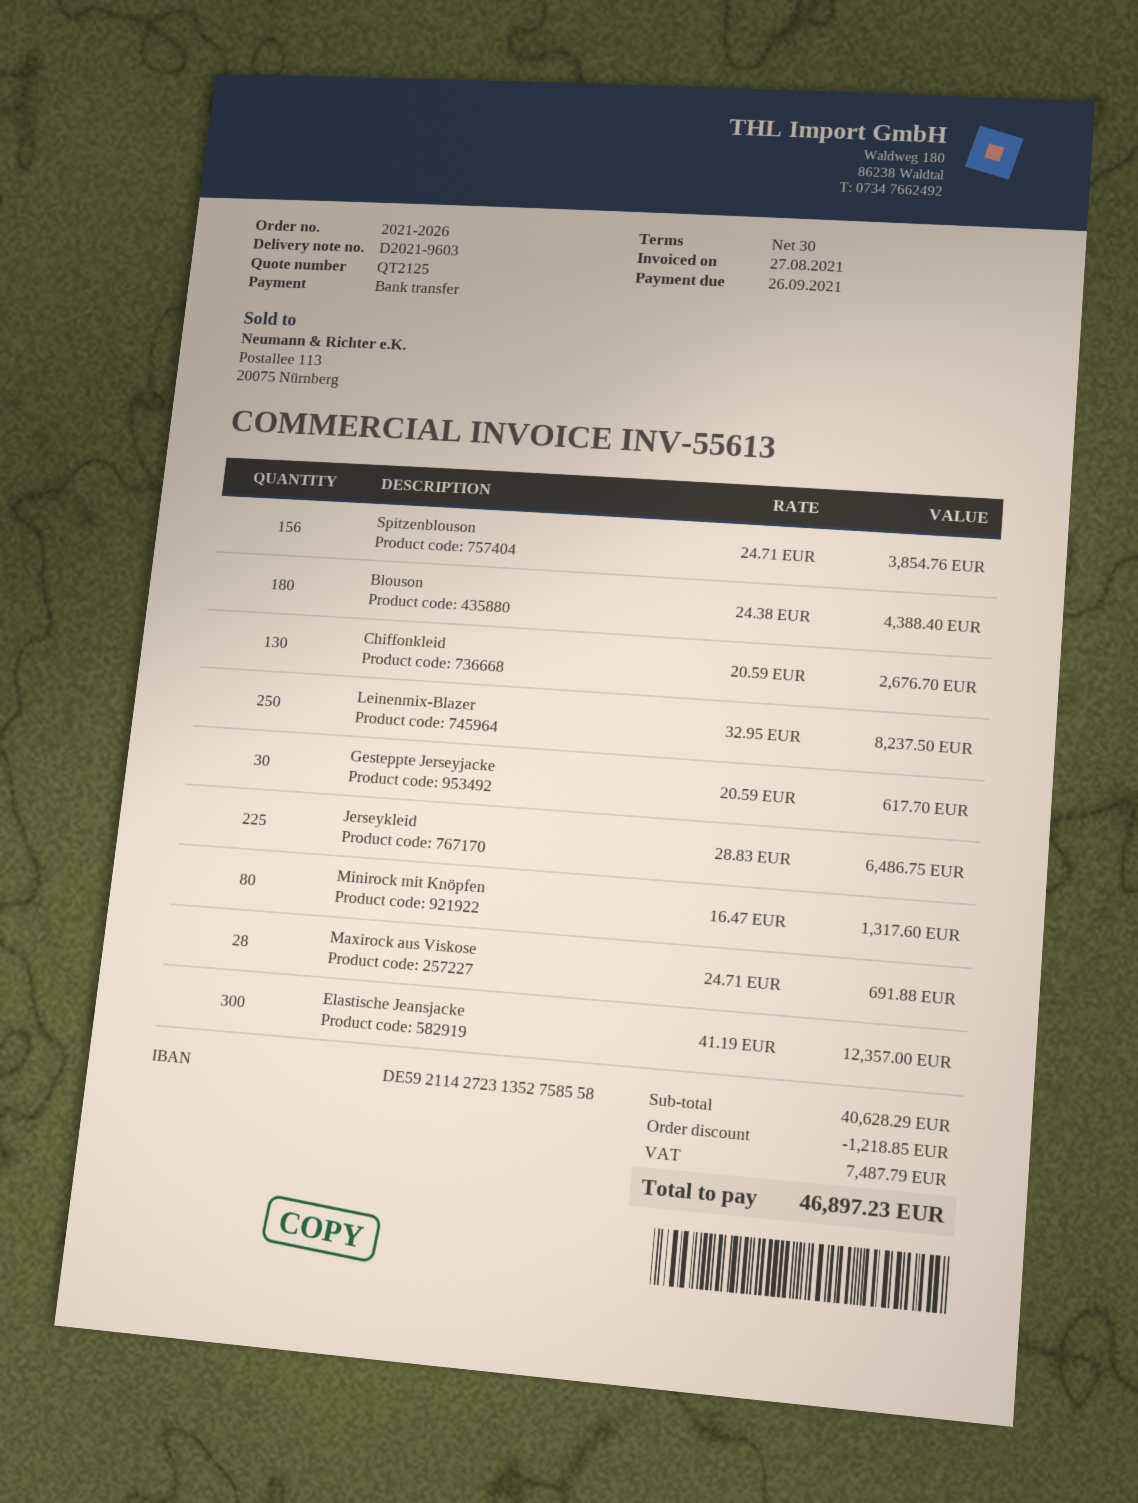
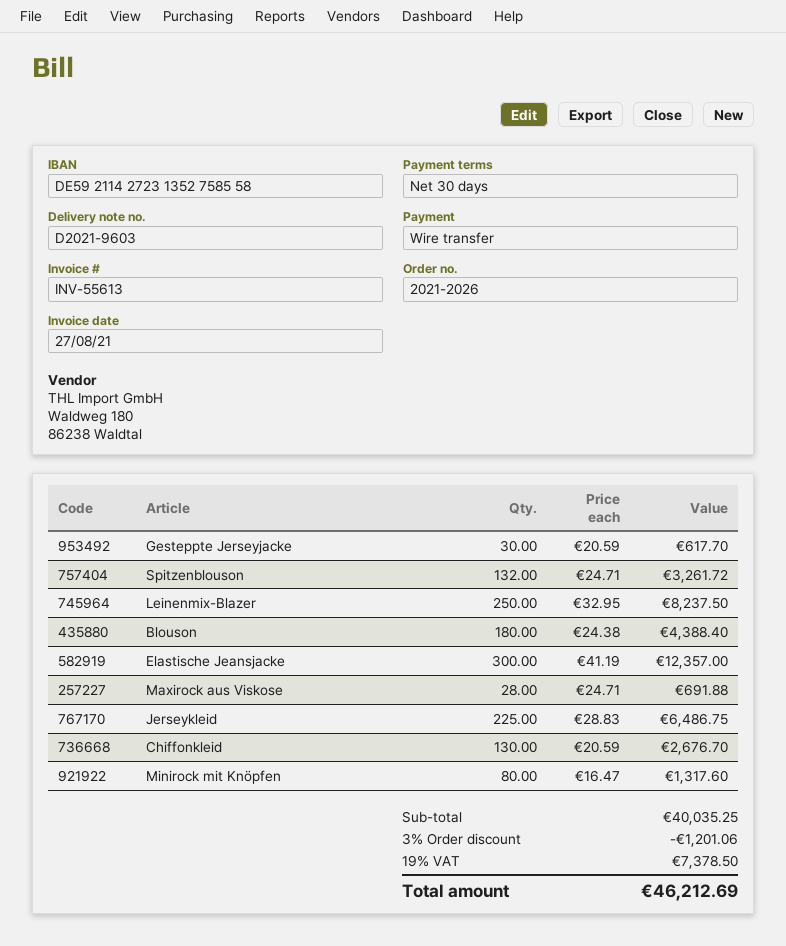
Spitzenblouson: 156 x 24.71 = 3854.76 -> 132 x 24.71 = 3261.72
subtotal: 40628.29 -> 40035.25
discount: 1218.85 -> 1201.06
tax: 7487.79 -> 7378.50
total: 46897.23 -> 46212.69

